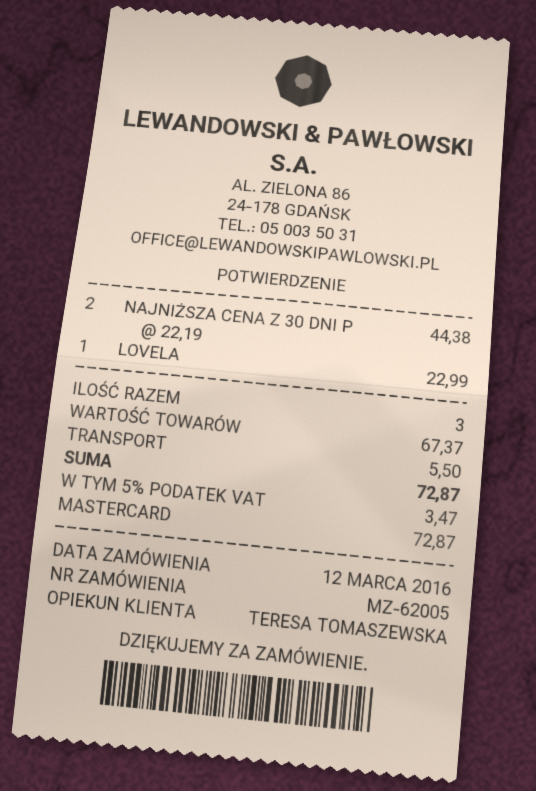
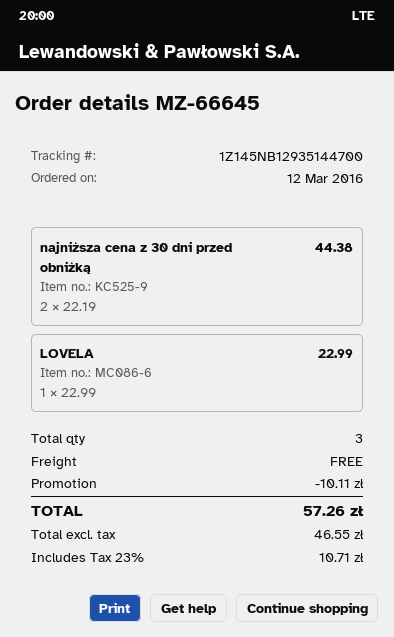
order number: MZ-62005 -> MZ-66645
discount: none -> 10.11
shipping: 5.50 -> 0.00
tax: 5% = 3.47 -> 23% = 10.71
total: 72.87 -> 57.26

